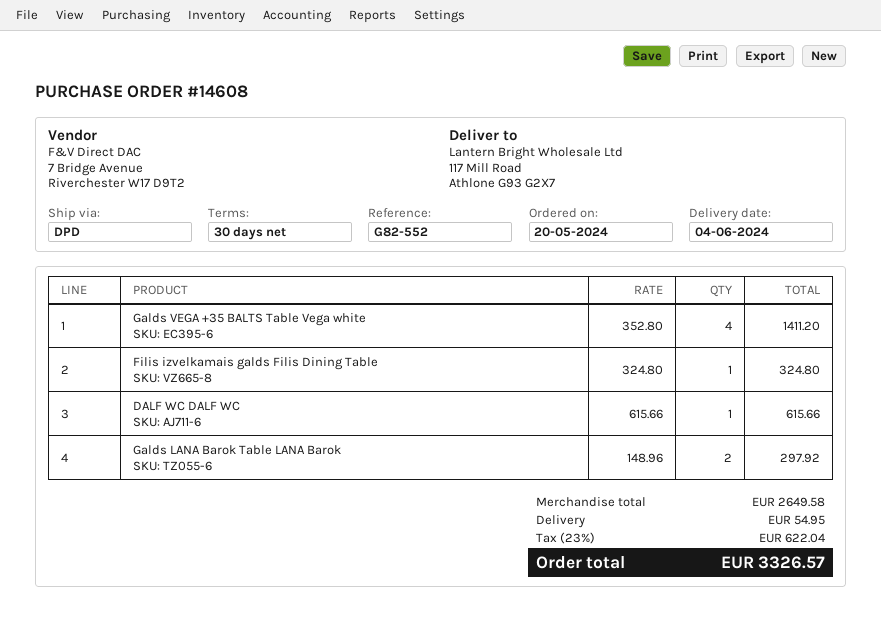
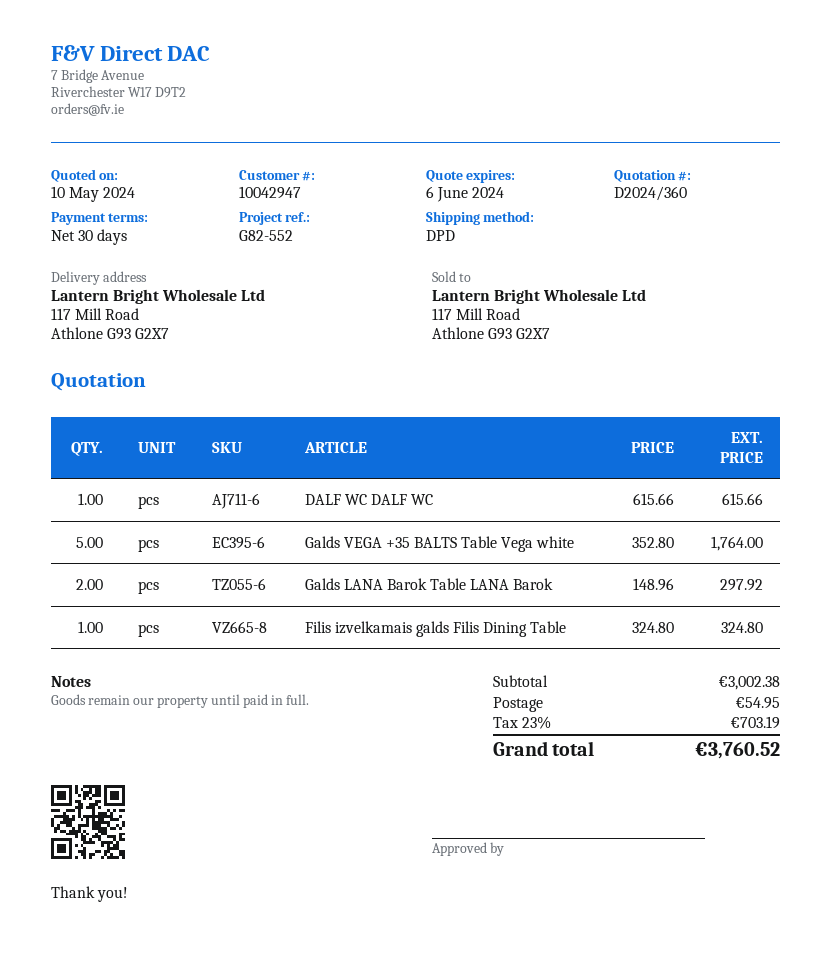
Galds VEGA +35 BALTS Table Vega white: 4 x 352.80 = 1411.20 -> 5 x 352.80 = 1764.00
subtotal: 2649.58 -> 3002.38
tax: 23% = 622.04 -> 23% = 703.19
total: 3326.57 -> 3760.52

